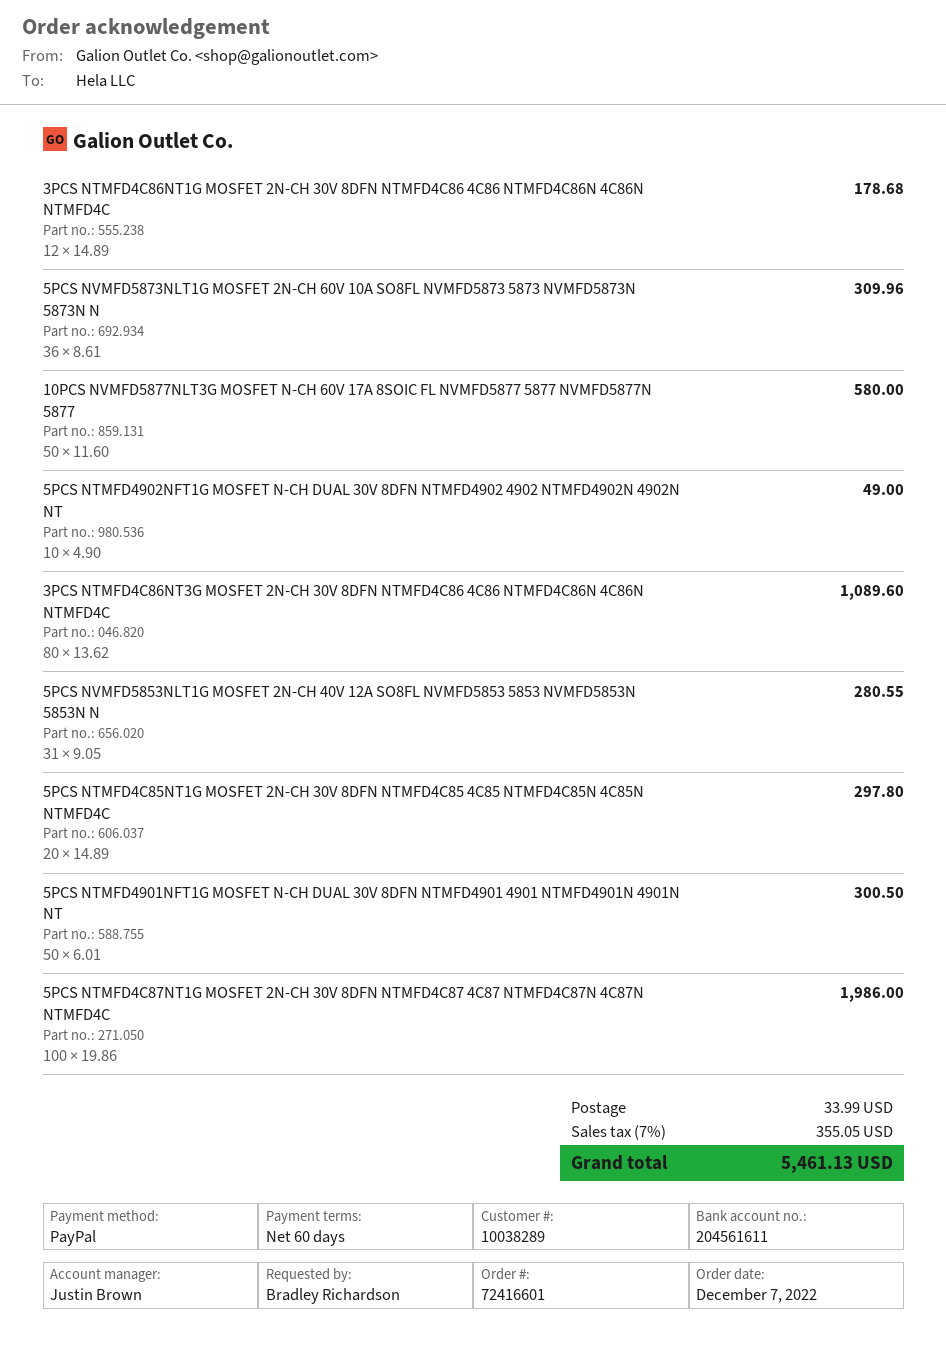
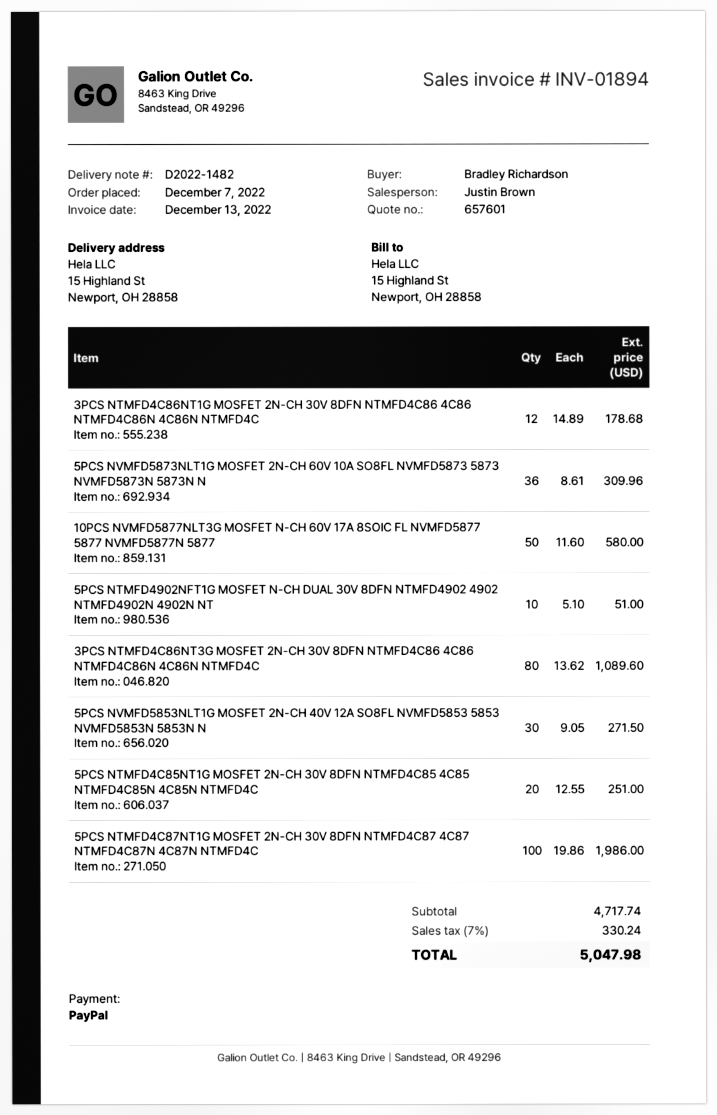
5PCS NTMFD4902NFT1G MOSFET N-CH DUAL 30V 8DFN NTMFD4902 4902 NTMFD4902N 4902N NT: 10 x 4.90 = 49.00 -> 10 x 5.10 = 51.00
5PCS NVMFD5853NLT1G MOSFET 2N-CH 40V 12A SO8FL NVMFD5853 5853 NVMFD5853N 5853N N: 31 x 9.05 = 280.55 -> 30 x 9.05 = 271.50
5PCS NTMFD4C85NT1G MOSFET 2N-CH 30V 8DFN NTMFD4C85 4C85 NTMFD4C85N 4C85N NTMFD4C: 20 x 14.89 = 297.80 -> 20 x 12.55 = 251.00
5PCS NTMFD4901NFT1G MOSFET N-CH DUAL 30V 8DFN NTMFD4901 4901 NTMFD4901N 4901N NT: 50 x 6.01 = 300.50 -> none
shipping: 33.99 -> none
tax: 7% = 355.05 -> 7% = 330.24
total: 5461.13 -> 5047.98

